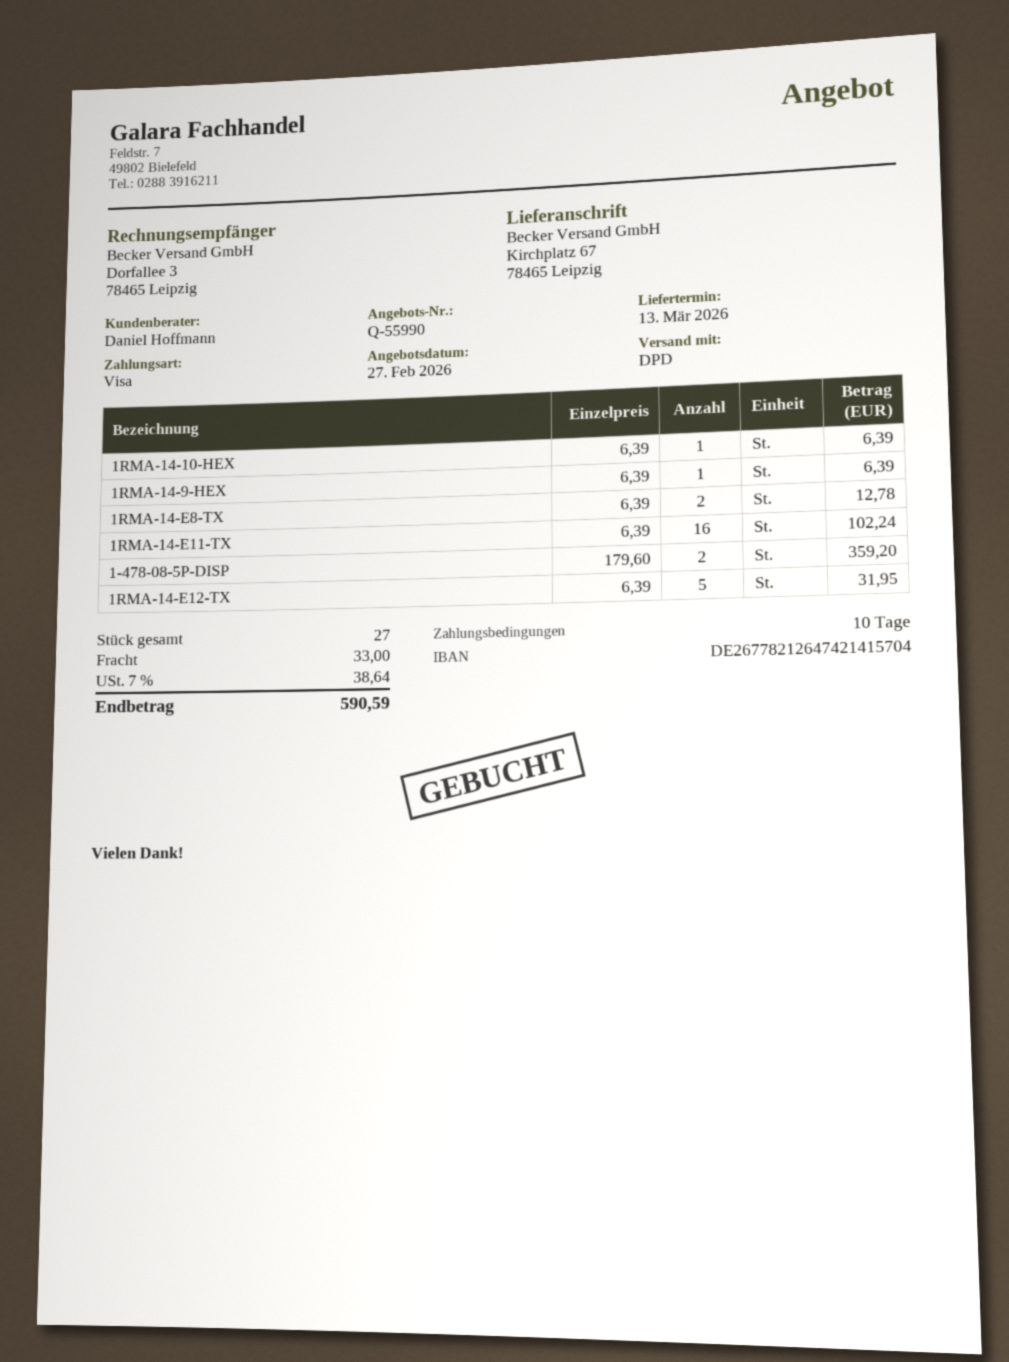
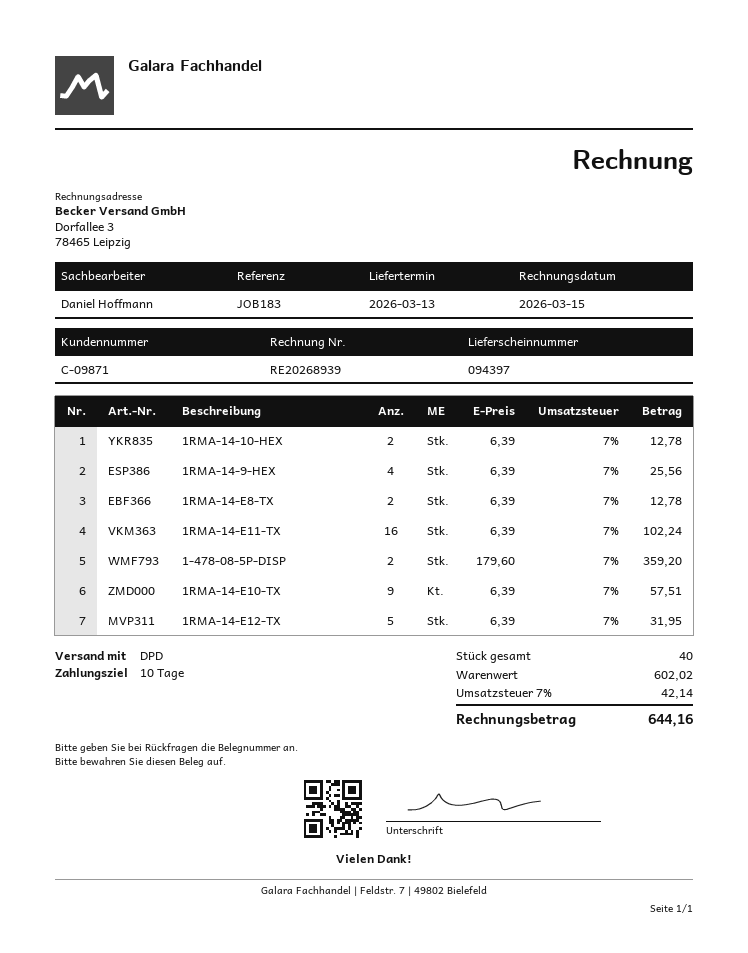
1RMA-14-10-HEX: 1 x 6.39 = 6.39 -> 2 x 6.39 = 12.78
1RMA-14-9-HEX: 1 x 6.39 = 6.39 -> 4 x 6.39 = 25.56
1RMA-14-E10-TX: none -> 9 x 6.39 = 57.51
total quantity: 27 -> 40
shipping: 33.00 -> none
tax: 7% = 38.64 -> 7% = 42.14
total: 590.59 -> 644.16

